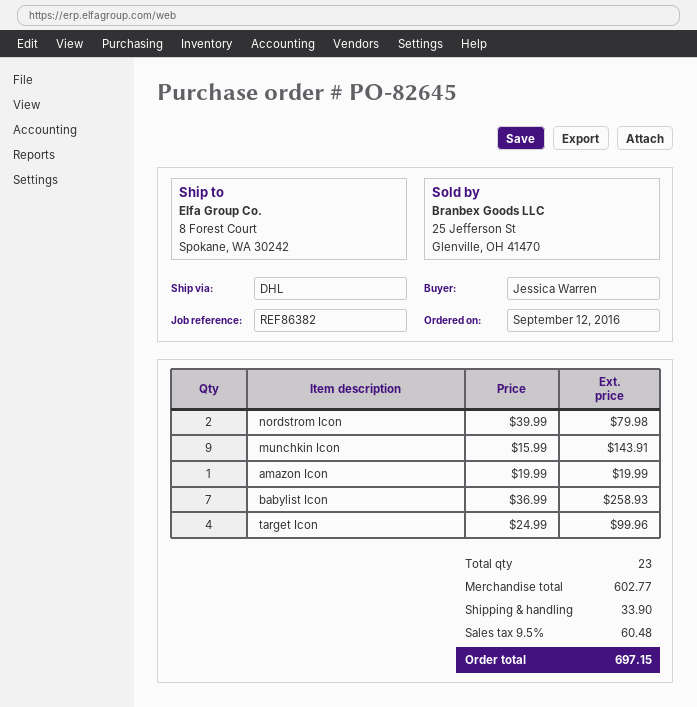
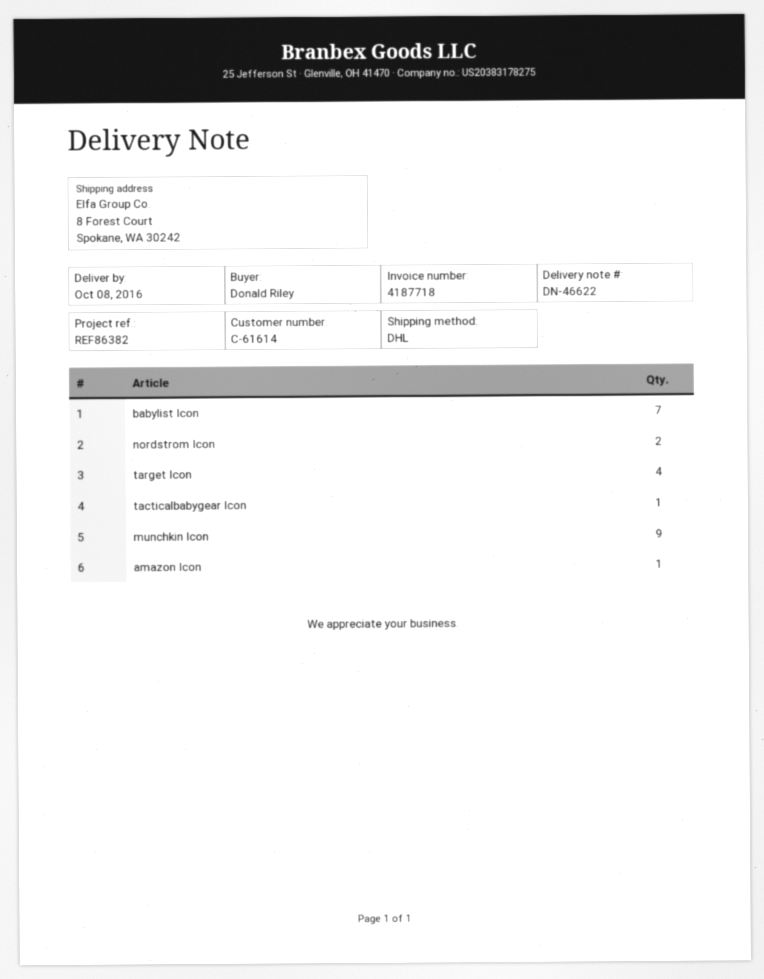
ordered by: Jessica Warren -> Donald Riley
tacticalbabygear Icon: none -> 1

